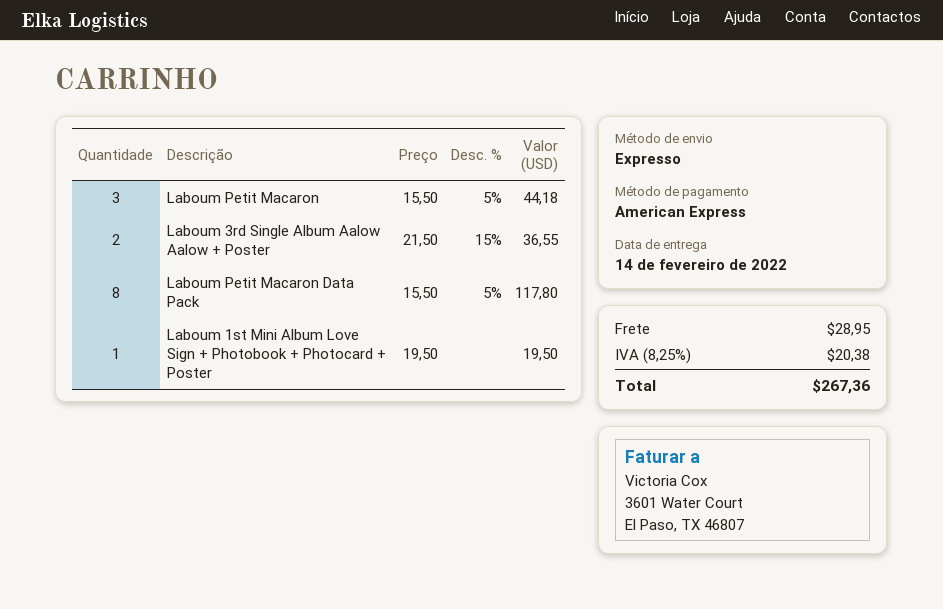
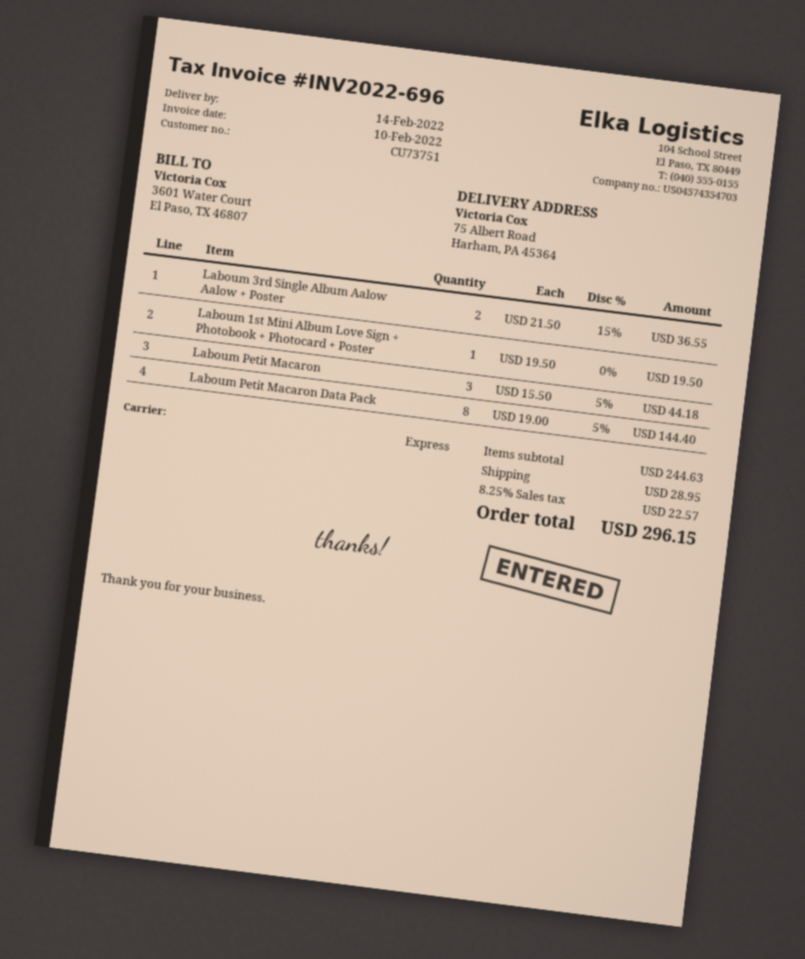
Laboum Petit Macaron Data Pack: 8 x 15.50 - 5% = 117.80 -> 8 x 19.00 - 5% = 144.40
tax: 8.25% = 20.38 -> 8.25% = 22.57
total: 267.36 -> 296.15

